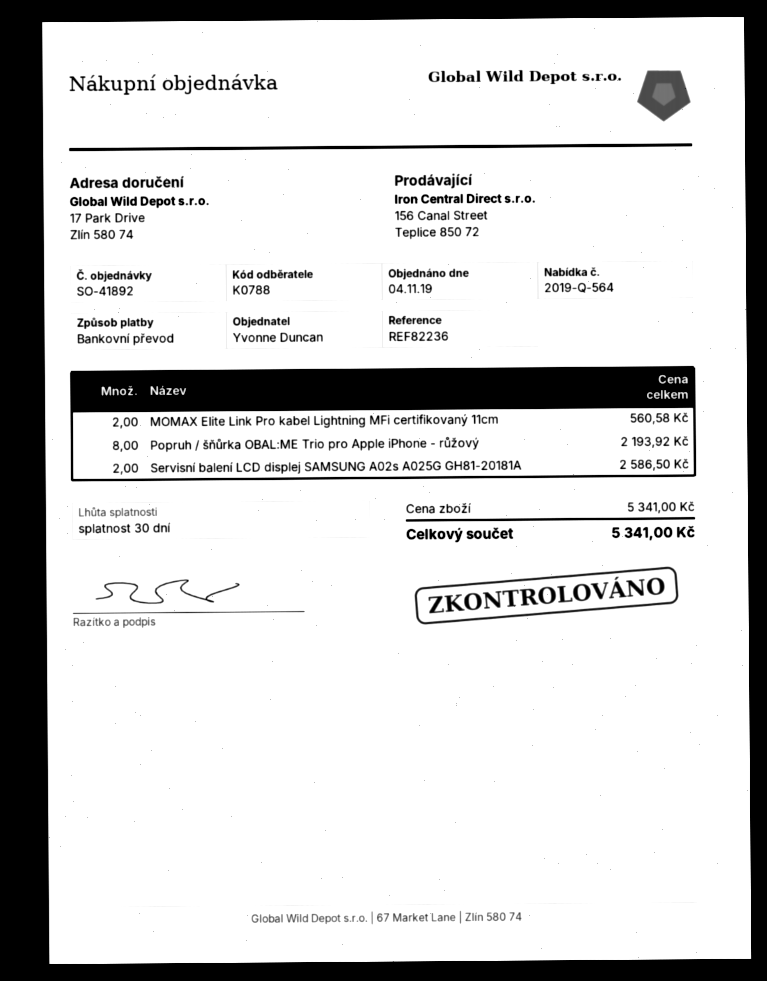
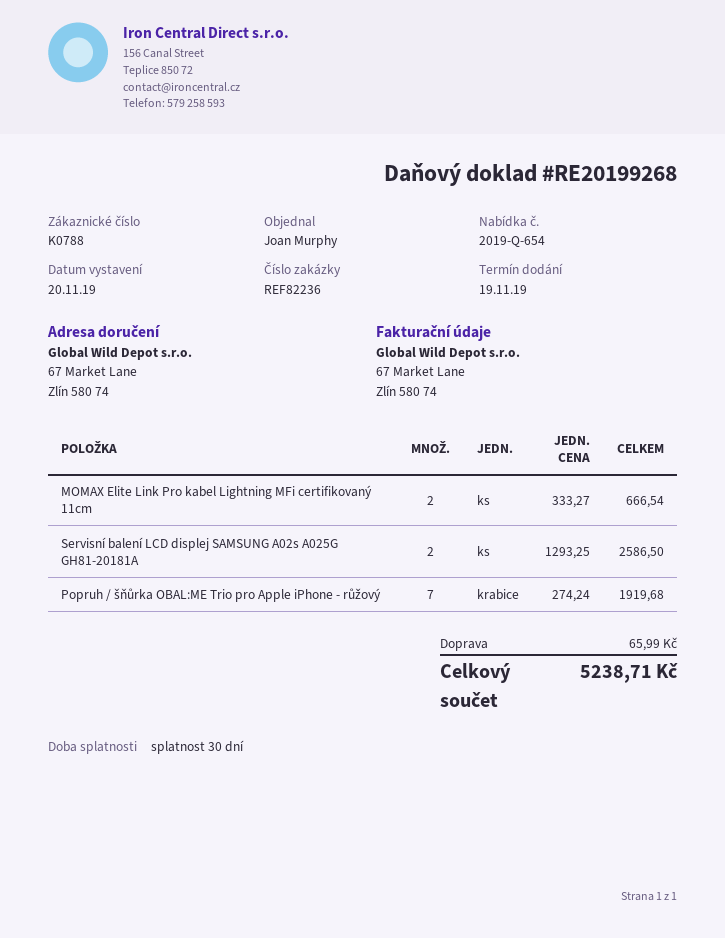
quote number: 2019-Q-564 -> 2019-Q-654
ordered by: Yvonne Duncan -> Joan Murphy
ship to: 17 Park Drive, Zlín 580 74 -> 67 Market Lane, Zlín 580 74
MOMAX Elite Link Pro kabel Lightning MFi certifikovaný 11cm: 2 for 560.58 -> 2 for 666.54
Popruh / šňůrka OBAL:ME Trio pro Apple iPhone - růžový: 8 for 2193.92 -> 7 for 1919.68
shipping: none -> 65.99
total: 5341.00 -> 5238.71

